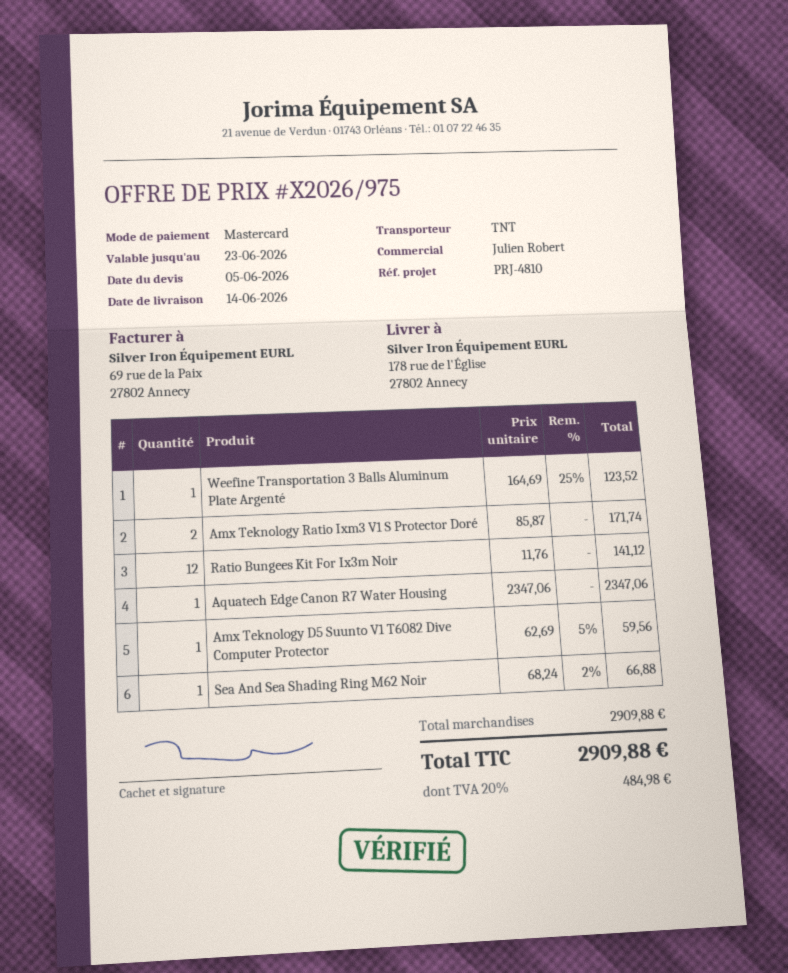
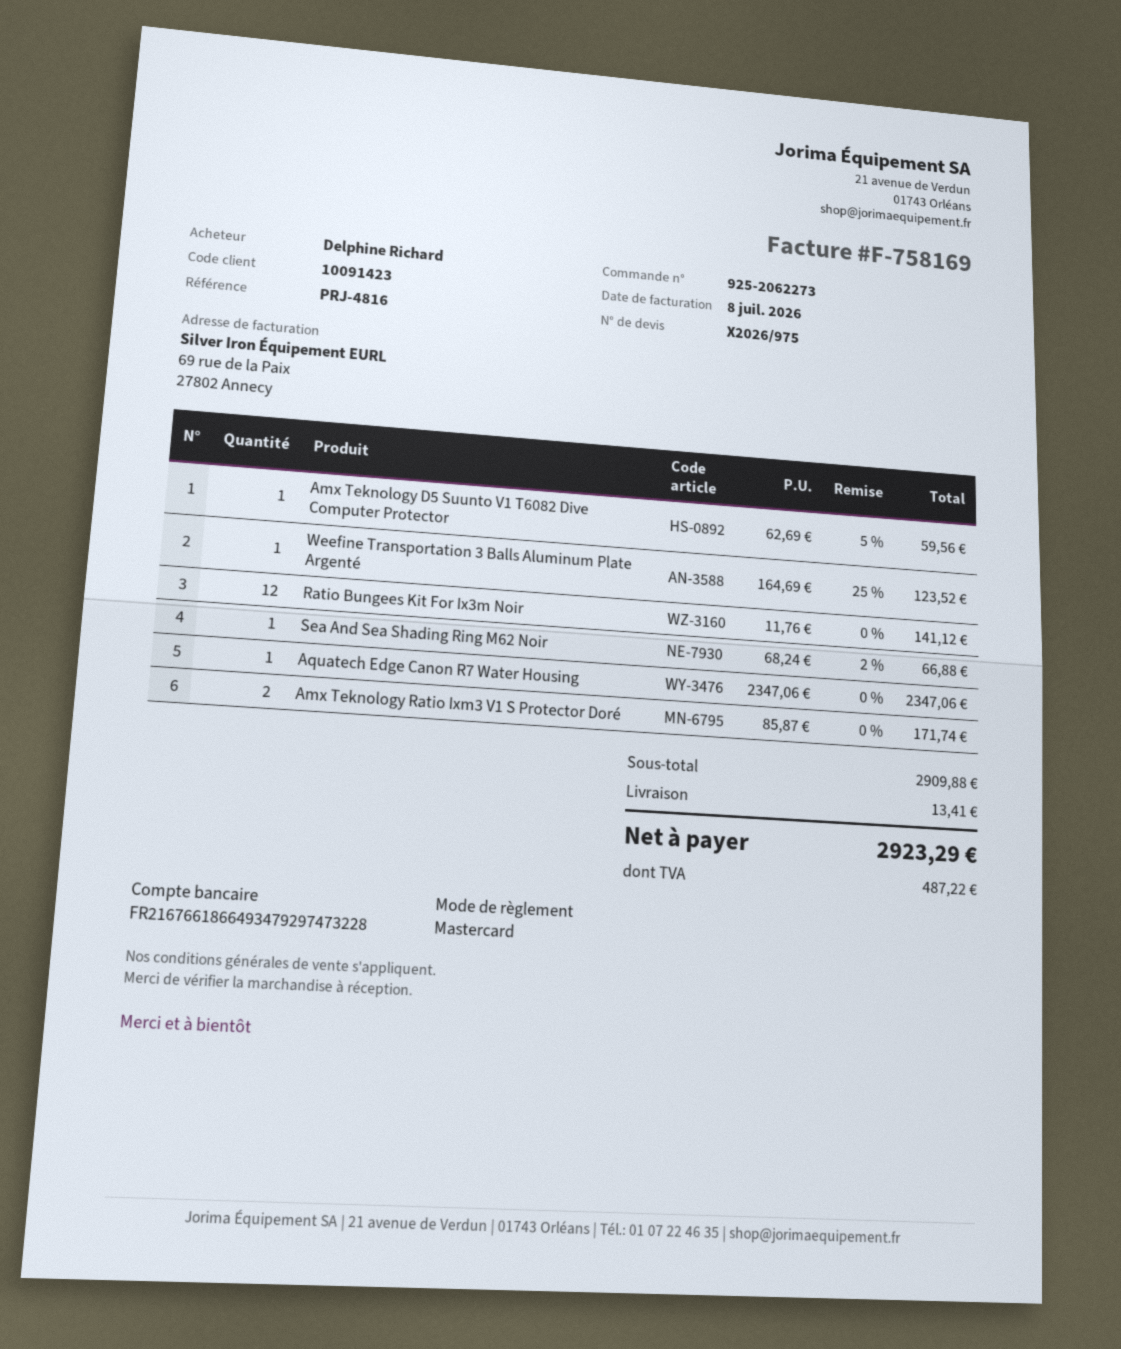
reference: PRJ-4810 -> PRJ-4816
shipping: none -> 13.41
tax: 484.98 -> 487.22
total: 2909.88 -> 2923.29

